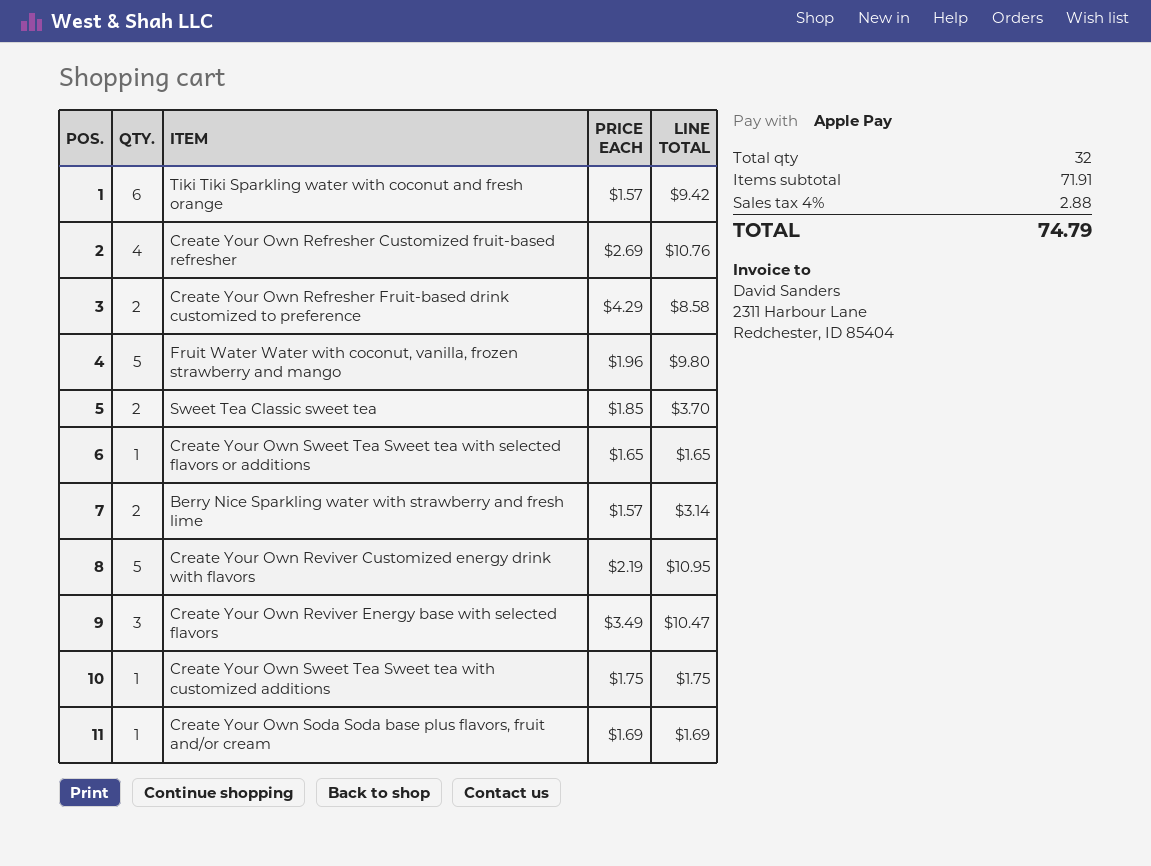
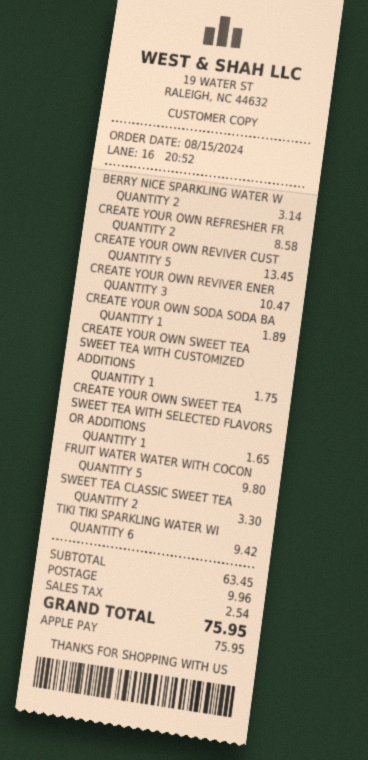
Create Your Own Refresher Customized fruit-based refresher: 4 for 10.76 -> none
Sweet Tea Classic sweet tea: 2 for 3.70 -> 2 for 3.30
Create Your Own Reviver Customized energy drink with flavors: 5 for 10.95 -> 5 for 13.45
Create Your Own Soda Soda base plus flavors, fruit and/or cream: 1 for 1.69 -> 1 for 1.89
subtotal: 71.91 -> 63.45
shipping: none -> 9.96
tax: 2.88 -> 2.54
total: 74.79 -> 75.95

